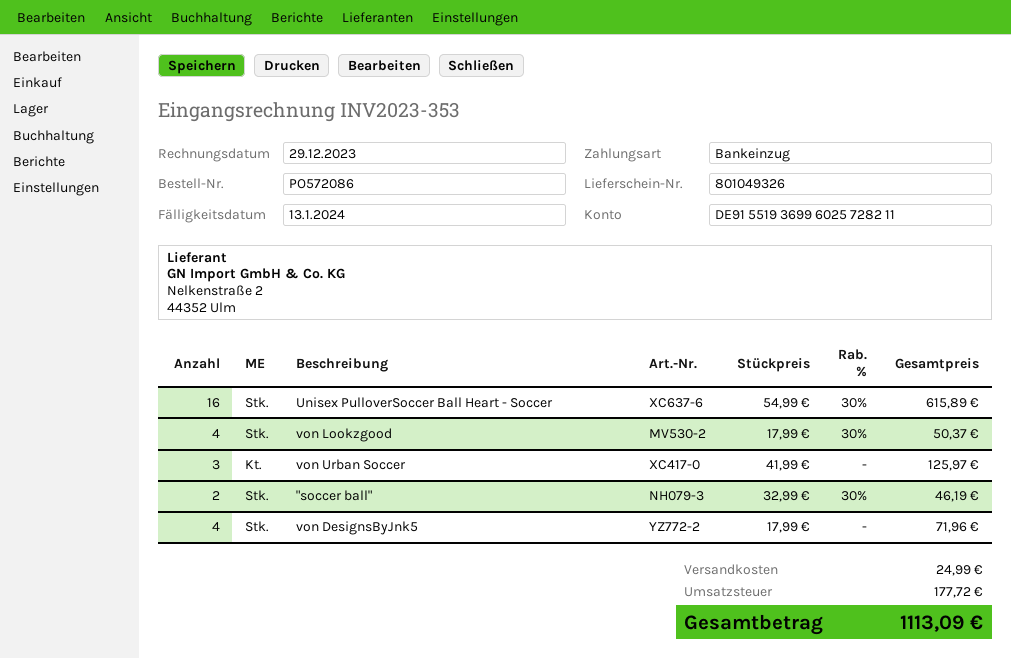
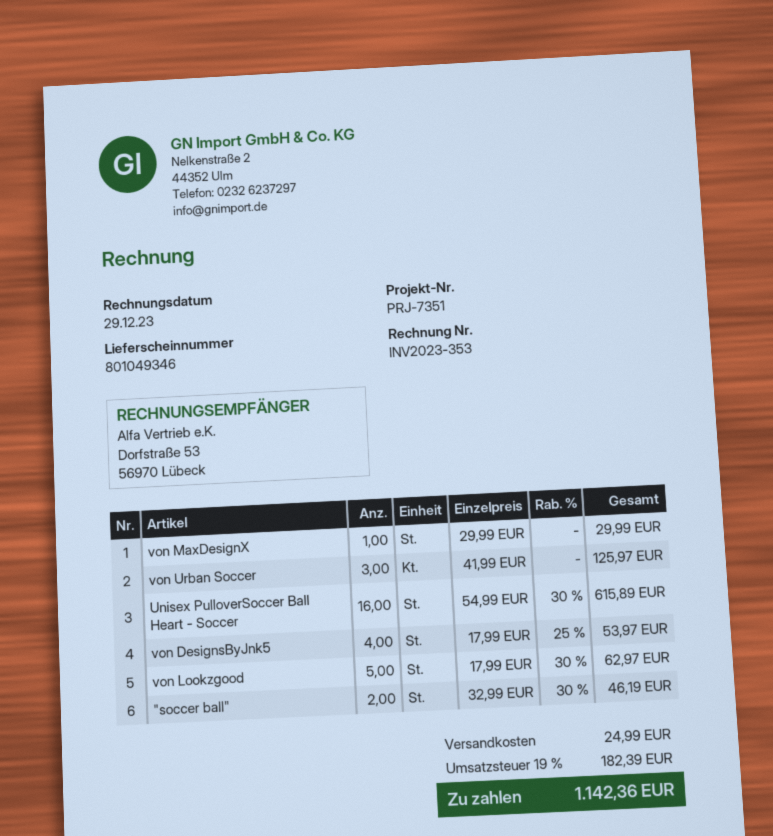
delivery note number: 801049326 -> 801049346
von Lookzgood: 4 x 17.99 - 30% = 50.37 -> 5 x 17.99 - 30% = 62.97
von DesignsByJnk5: 4 x 17.99 = 71.96 -> 4 x 17.99 - 25% = 53.97
von MaxDesignX: none -> 1 x 29.99 = 29.99
tax: 177.72 -> 182.39
total: 1113.09 -> 1142.36

